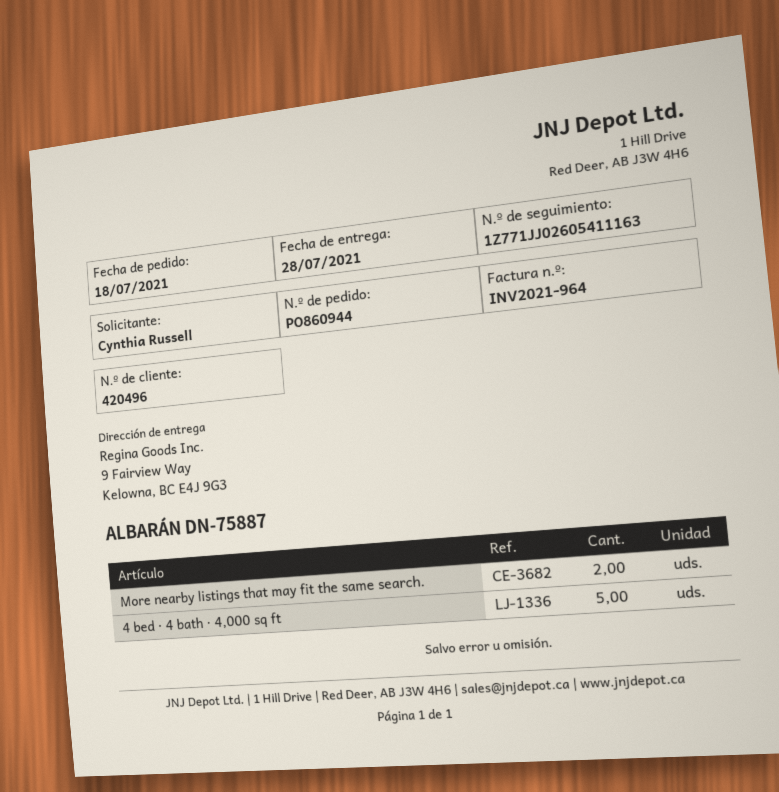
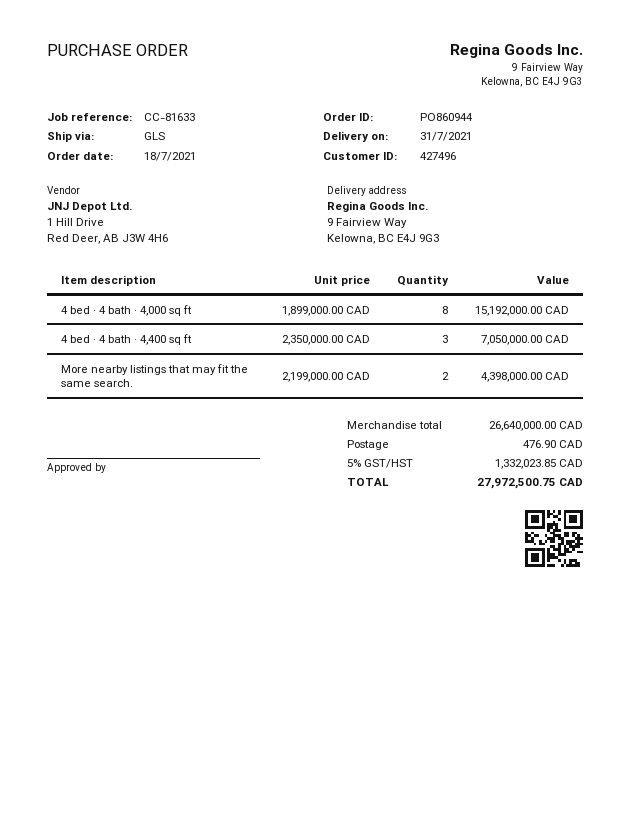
delivery date: 2021-07-28 -> 2021-07-31
customer number: 420496 -> 427496
4 bed · 4 bath · 4,000 sq ft: 5 -> 8
4 bed · 4 bath · 4,400 sq ft: none -> 3

